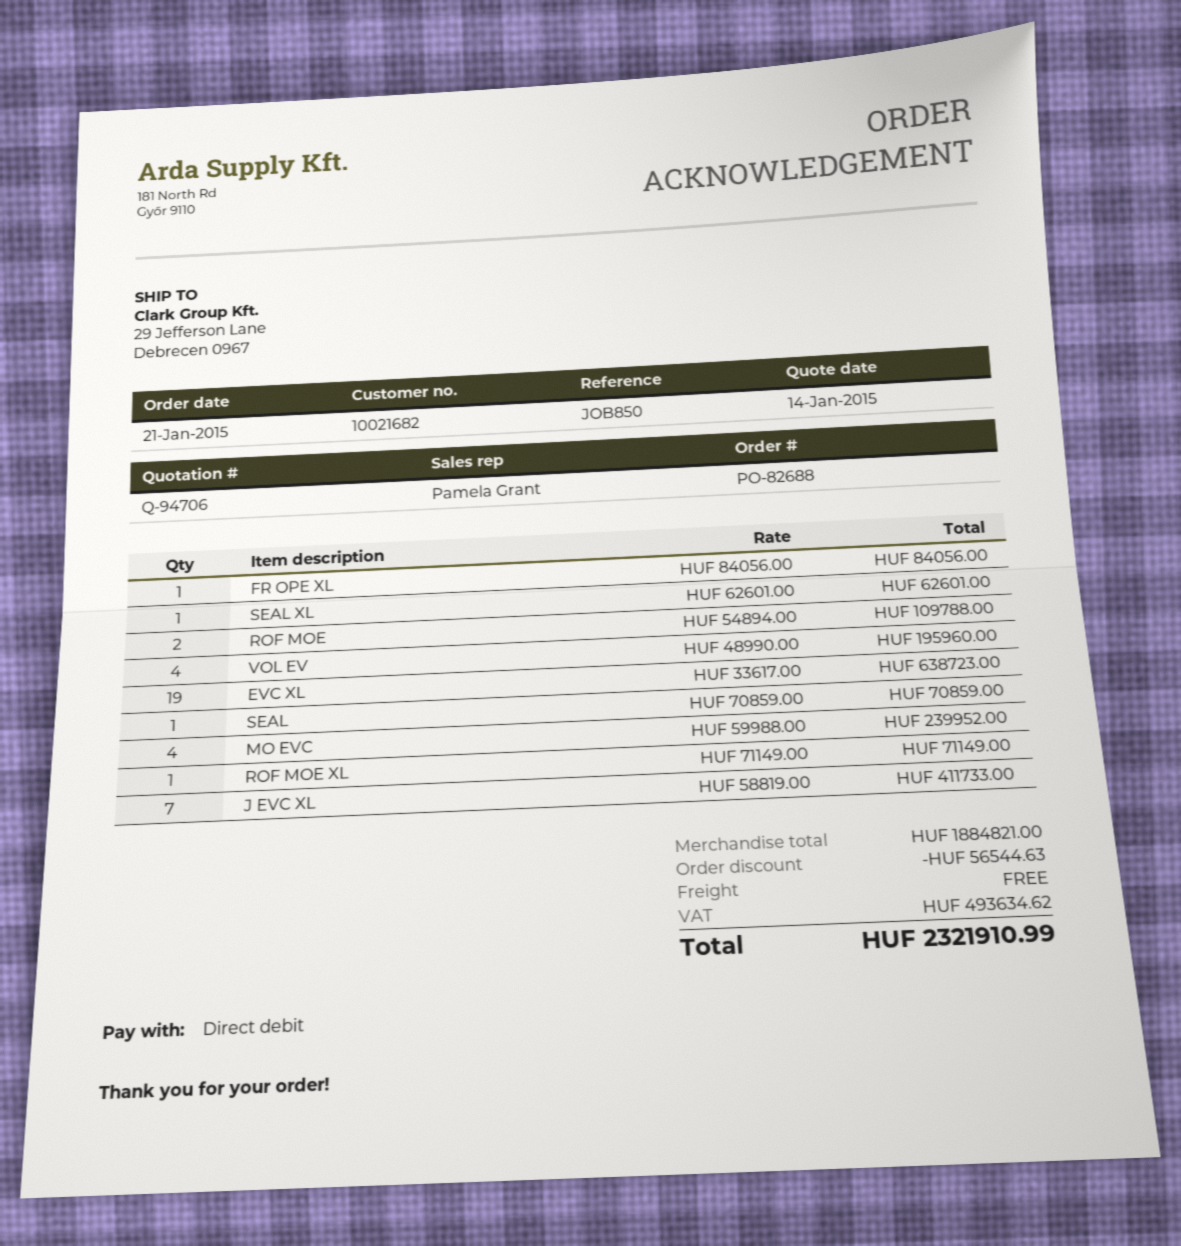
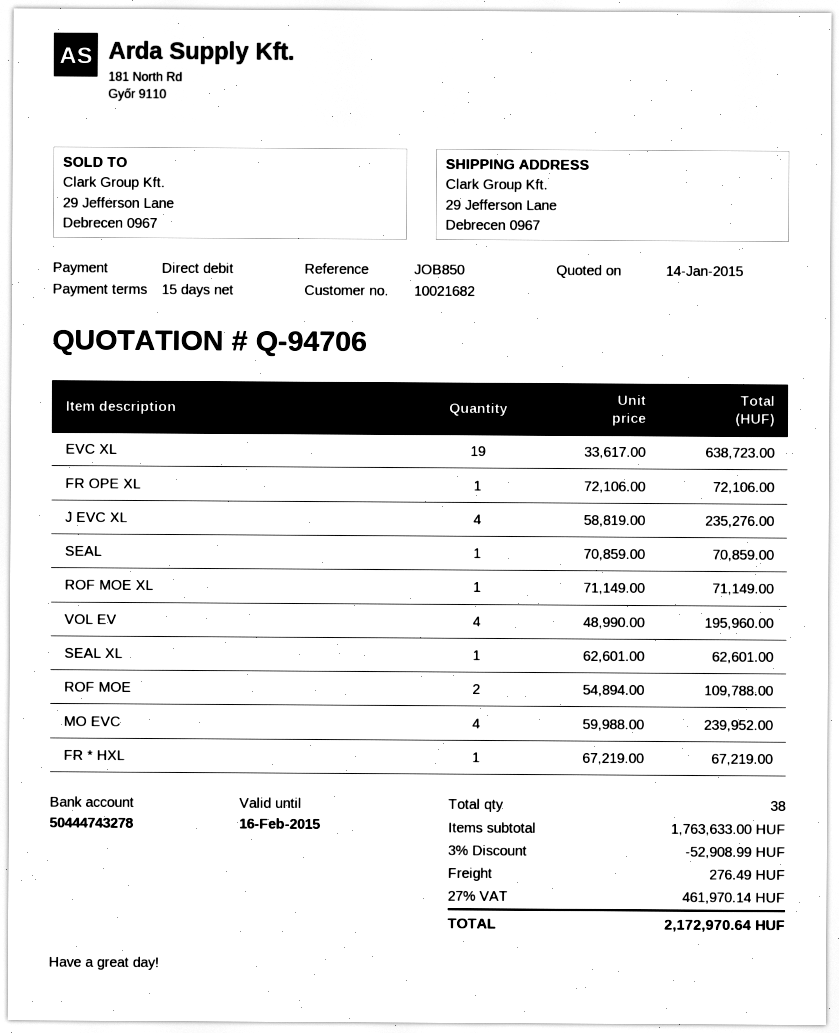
FR OPE XL: 1 x 84056.00 = 84056.00 -> 1 x 72106.00 = 72106.00
J EVC XL: 7 x 58819.00 = 411733.00 -> 4 x 58819.00 = 235276.00
FR * HXL: none -> 1 x 67219.00 = 67219.00
subtotal: 1884821.00 -> 1763633.00
discount: 56544.63 -> 52908.99
shipping: 0.00 -> 276.49
tax: 493634.62 -> 461970.14
total: 2321910.99 -> 2172970.64

